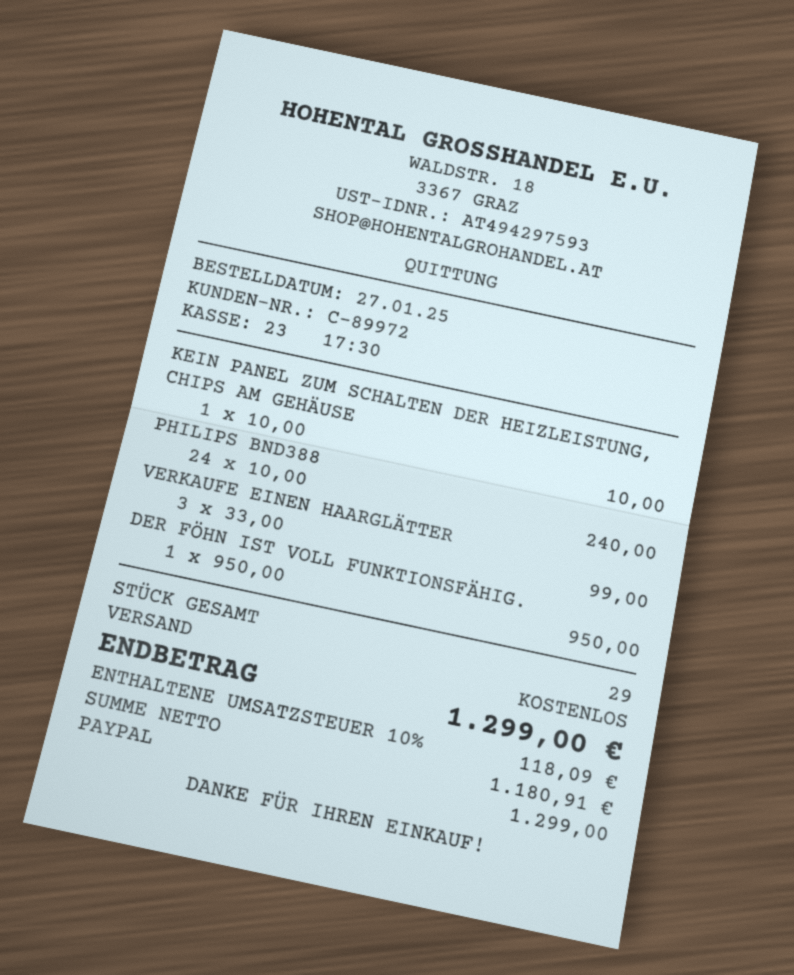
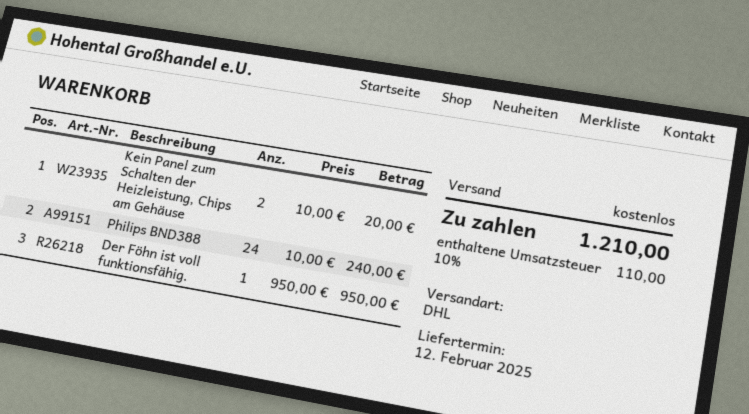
KEIN PANEL ZUM SCHALTEN DER HEIZLEISTUNG, CHIPS AM GEHÄUSE: 1 x 10.00 = 10.00 -> 2 x 10.00 = 20.00
VERKAUFE EINEN HAARGLÄTTER: 3 x 33.00 = 99.00 -> none
tax: 10% = 118.09 -> 10% = 110.00
total: 1299.00 -> 1210.00

